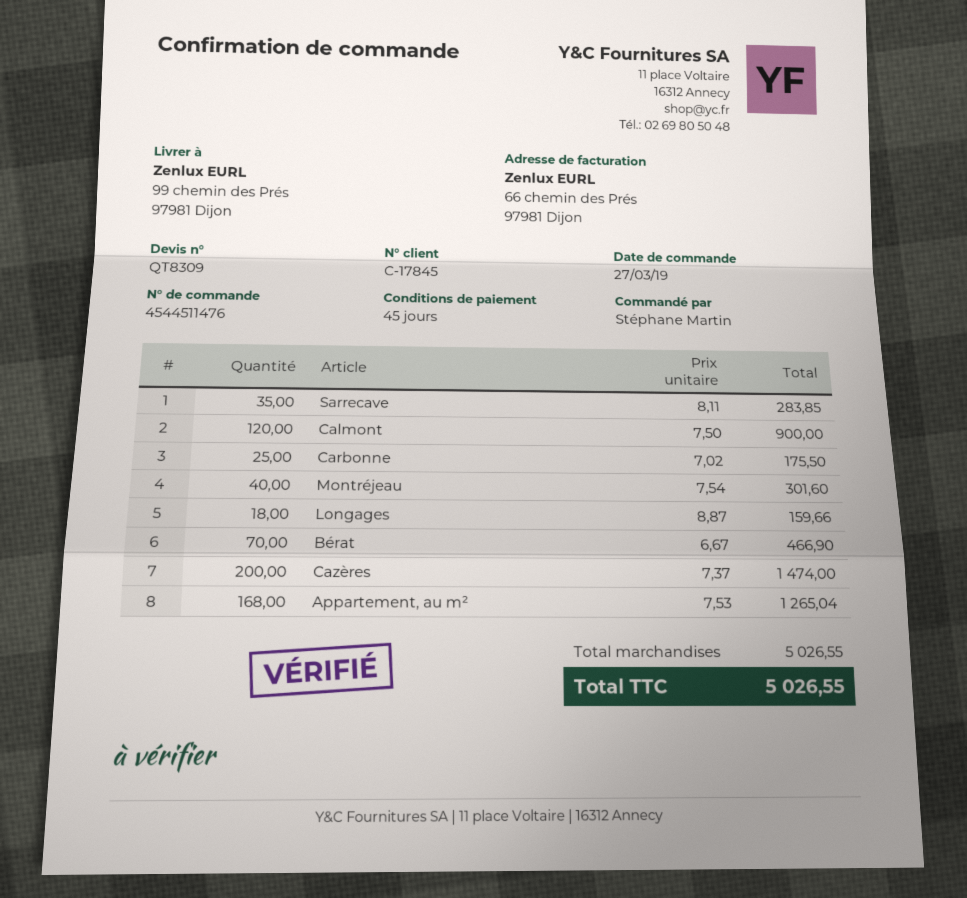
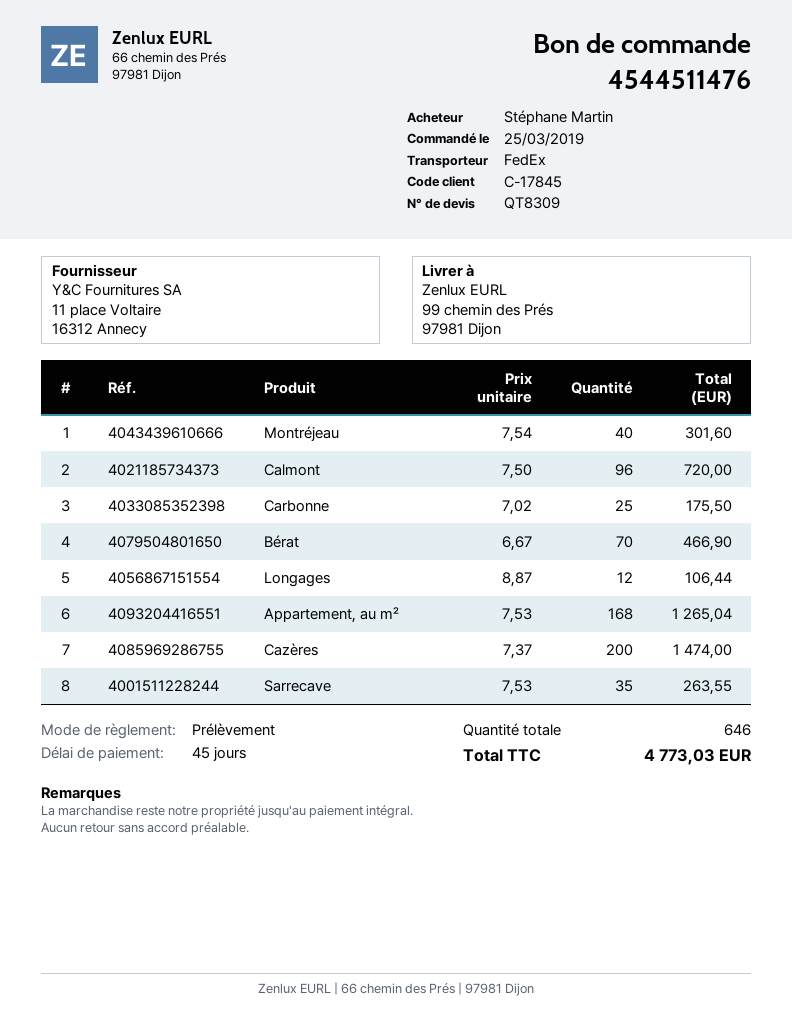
order date: 2019-03-27 -> 2019-03-25
Sarrecave: 35 x 8.11 = 283.85 -> 35 x 7.53 = 263.55
Calmont: 120 x 7.50 = 900.00 -> 96 x 7.50 = 720.00
Longages: 18 x 8.87 = 159.66 -> 12 x 8.87 = 106.44
total: 5026.55 -> 4773.03

